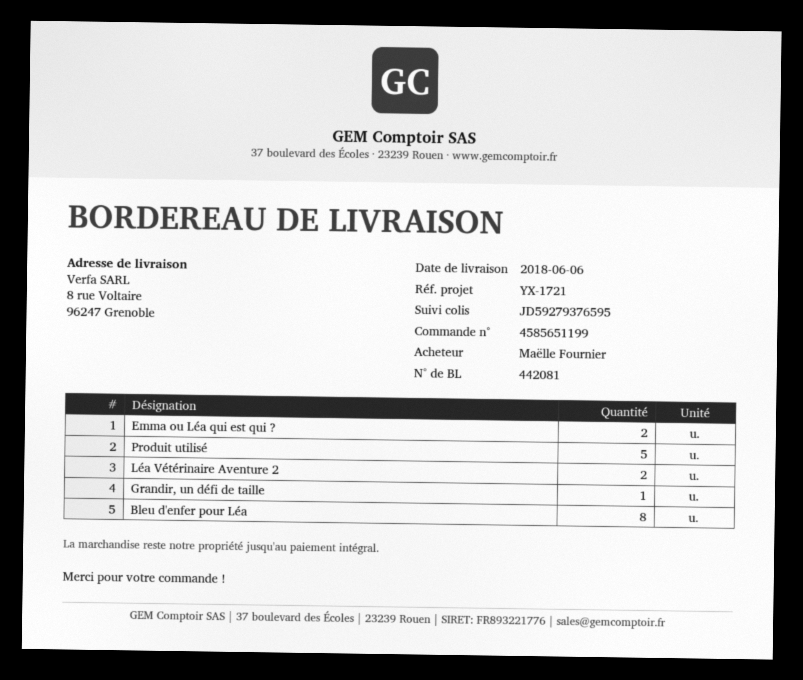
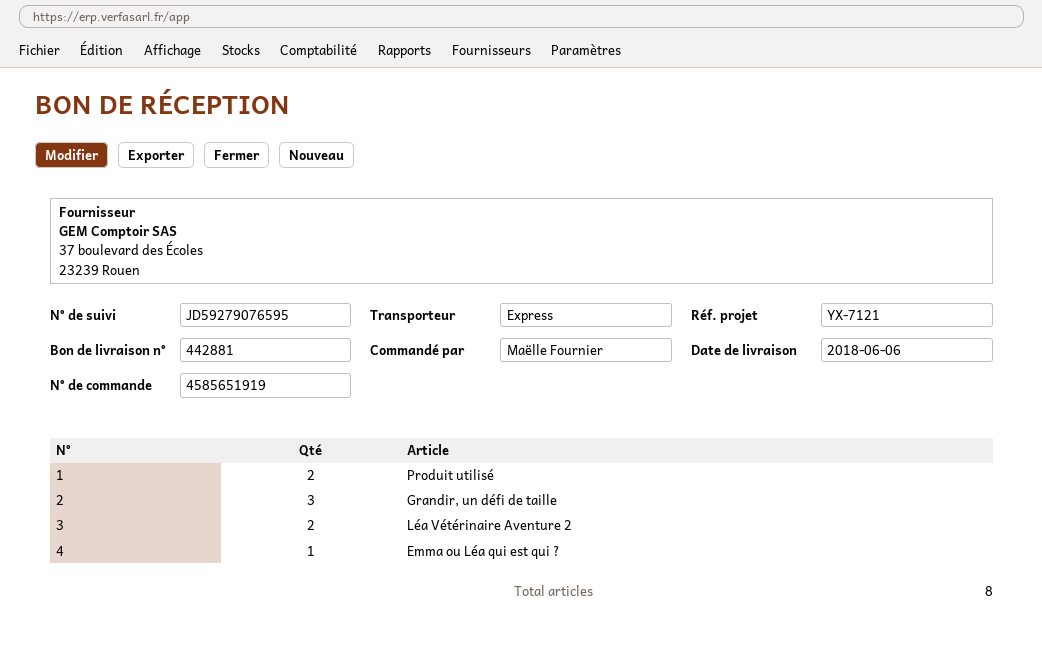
order number: 4585651199 -> 4585651919
delivery note number: 442081 -> 442881
reference: YX-1721 -> YX-7121
tracking number: JD59279376595 -> JD59279076595
Emma ou Léa qui est qui ?: 2 -> 1
Produit utilisé: 5 -> 2
Grandir, un défi de taille: 1 -> 3
Bleu d'enfer pour Léa: 8 -> none

